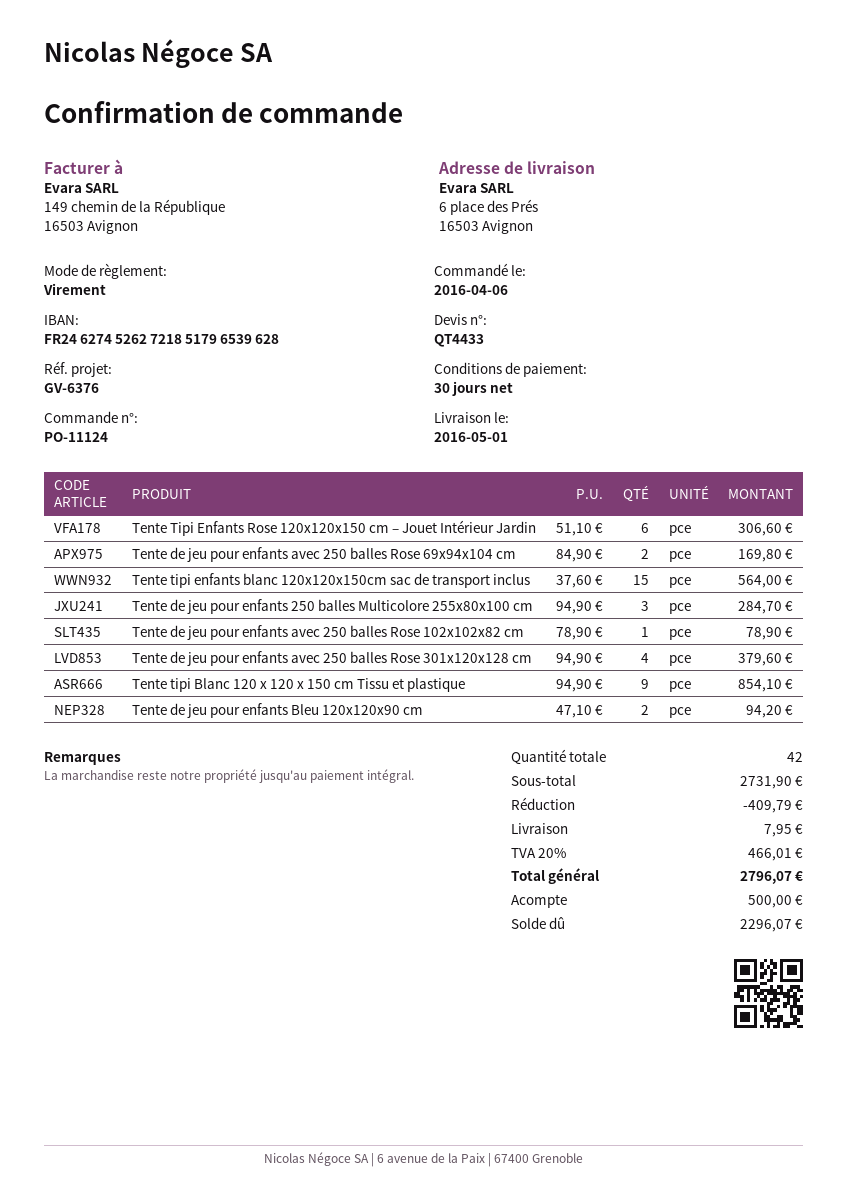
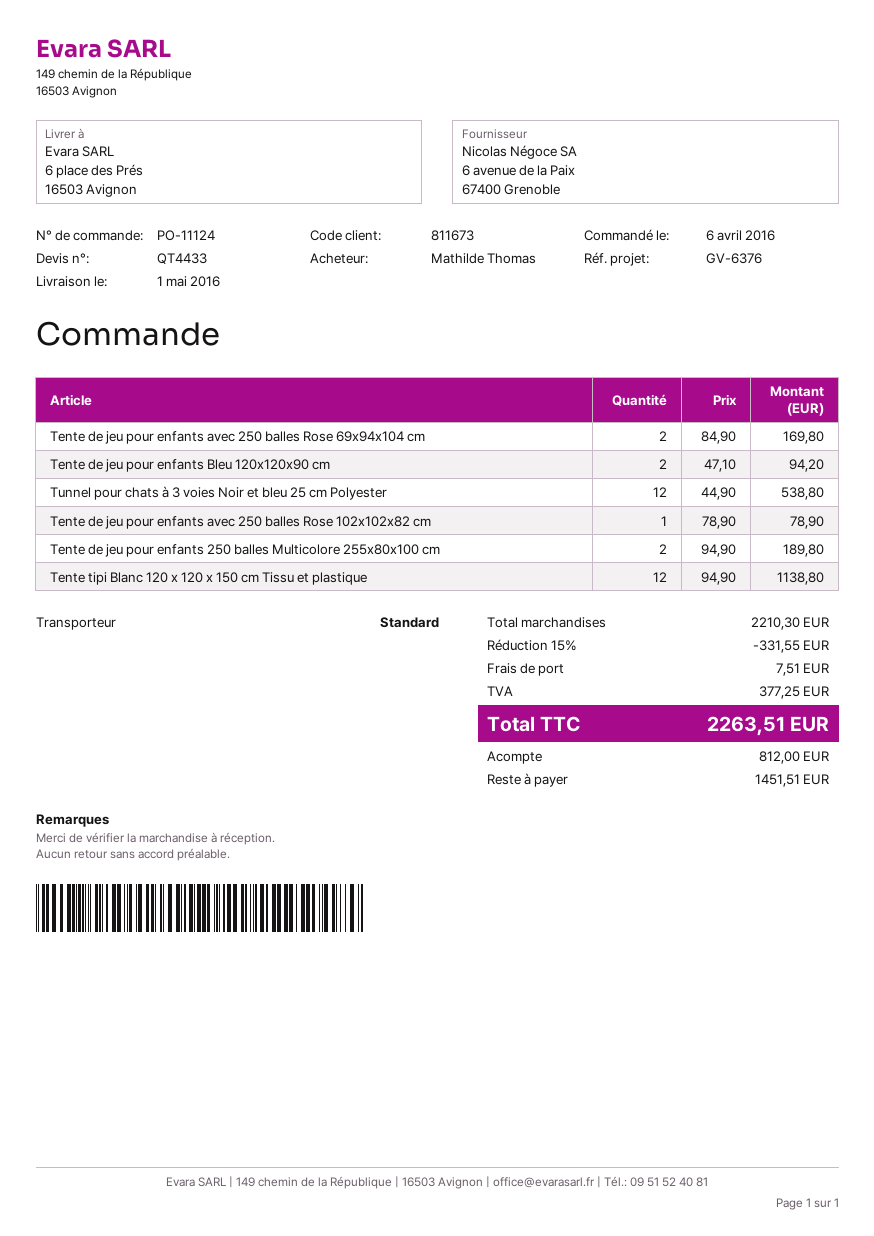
Tente Tipi Enfants Rose 120x120x150 cm – Jouet Intérieur Jardin: 6 x 51.10 = 306.60 -> none
Tente tipi enfants blanc 120x120x150cm sac de transport inclus: 15 x 37.60 = 564.00 -> none
Tente de jeu pour enfants 250 balles Multicolore 255x80x100 cm: 3 x 94.90 = 284.70 -> 2 x 94.90 = 189.80
Tente de jeu pour enfants avec 250 balles Rose 301x120x128 cm: 4 x 94.90 = 379.60 -> none
Tente tipi Blanc 120 x 120 x 150 cm Tissu et plastique: 9 x 94.90 = 854.10 -> 12 x 94.90 = 1138.80
Tunnel pour chats à 3 voies Noir et bleu 25 cm Polyester: none -> 12 x 44.90 = 538.80
subtotal: 2731.90 -> 2210.30
discount: 409.79 -> 331.55
shipping: 7.95 -> 7.51
tax: 466.01 -> 377.25
total: 2796.07 -> 2263.51
deposit: 500.00 -> 812.00
balance: 2296.07 -> 1451.51

